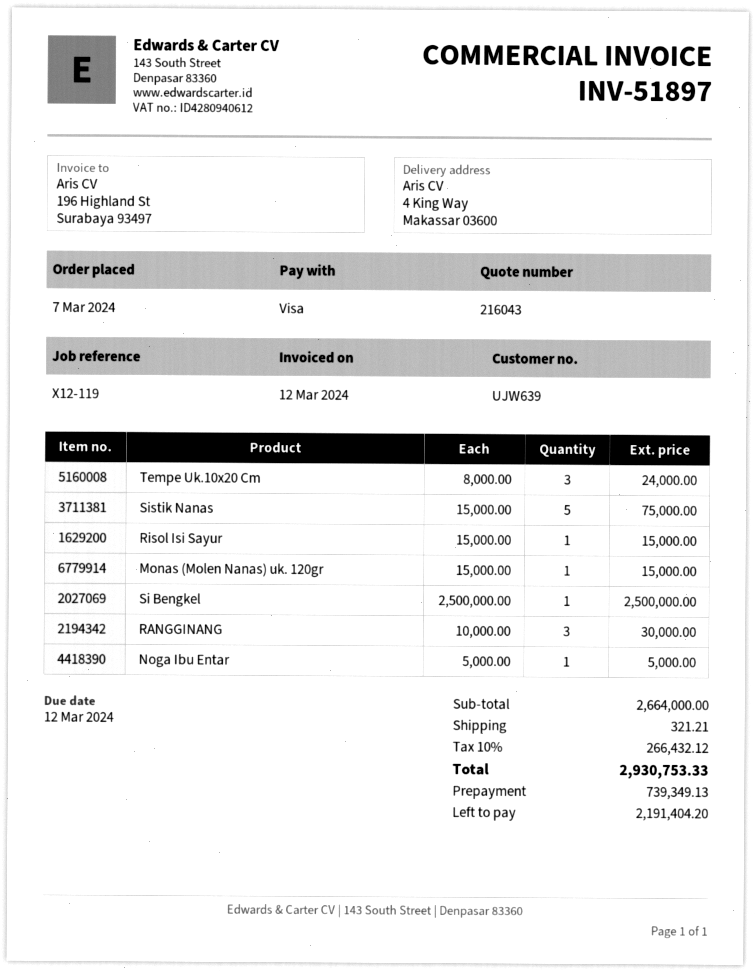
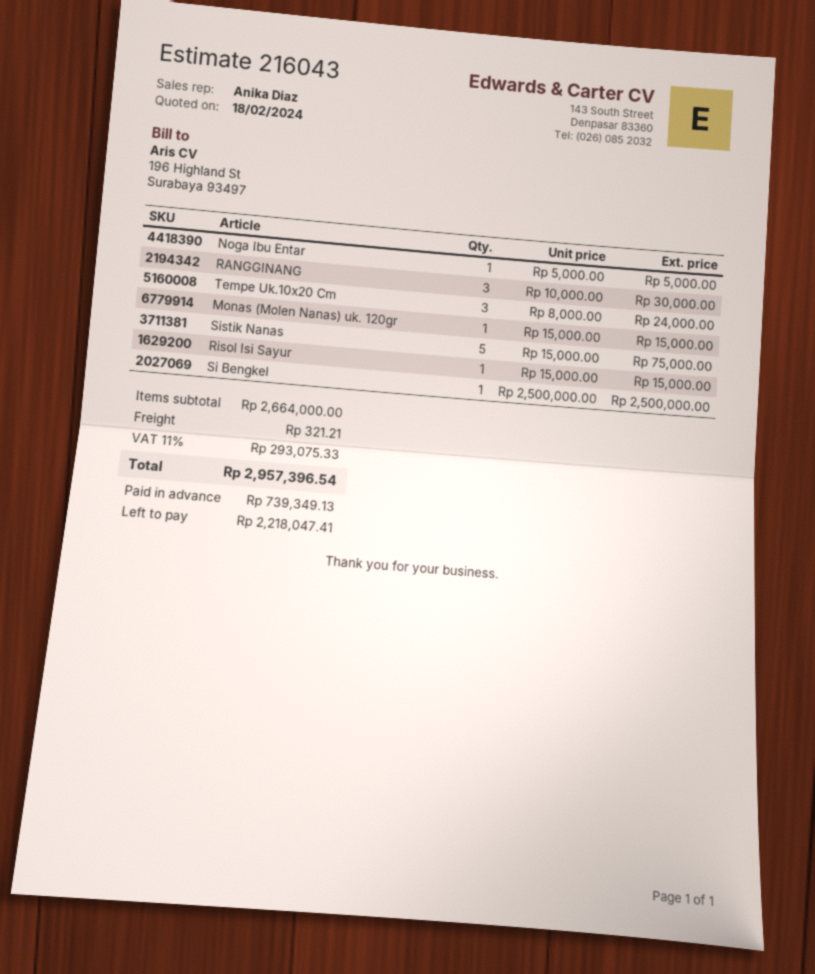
tax: 10% = 266432.12 -> 11% = 293075.33
total: 2930753.33 -> 2957396.54
balance: 2191404.20 -> 2218047.41

